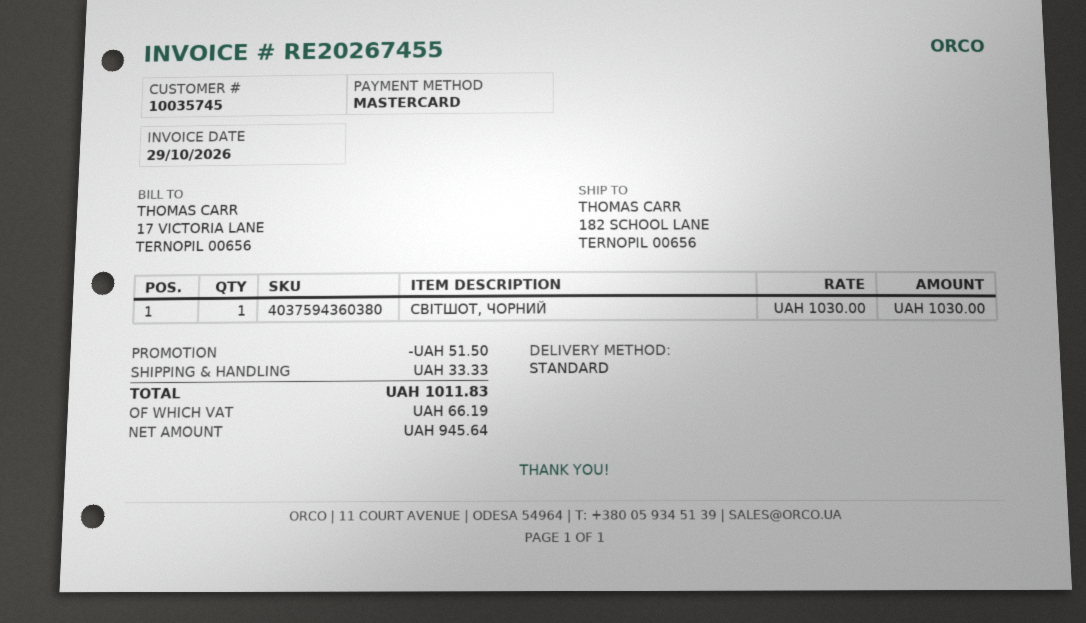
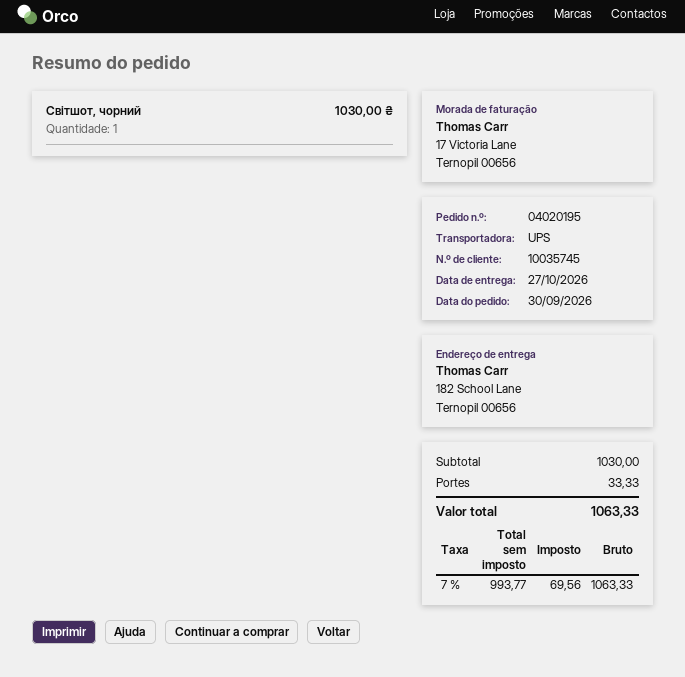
shipping method: standard -> UPS
discount: 51.50 -> none
net: 945.64 -> 993.77
tax: 66.19 -> 69.56
total: 1011.83 -> 1063.33

